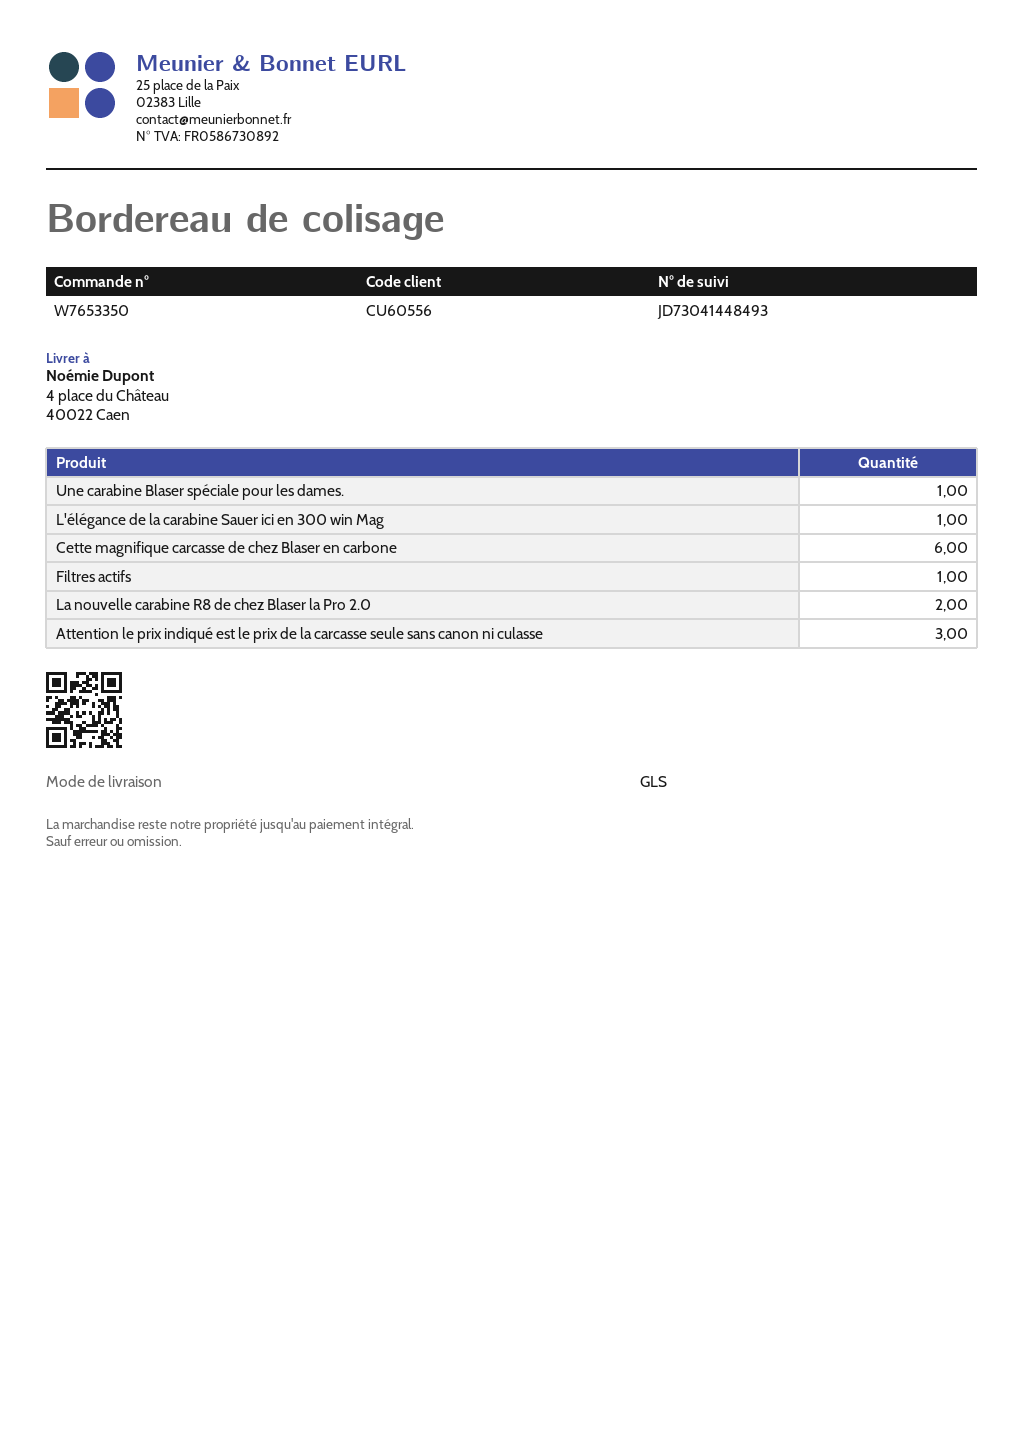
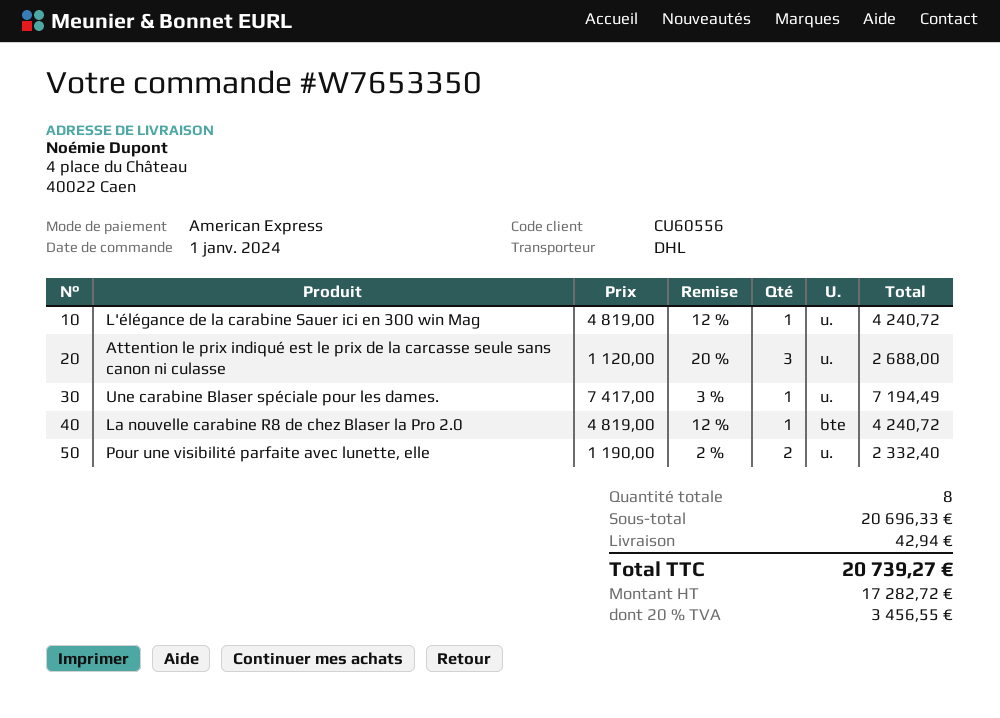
shipping method: GLS -> DHL
Cette magnifique carcasse de chez Blaser en carbone: 6 -> none
Filtres actifs: 1 -> none
La nouvelle carabine R8 de chez Blaser la Pro 2.0: 2 -> 1
Pour une visibilité parfaite avec lunette, elle: none -> 2

